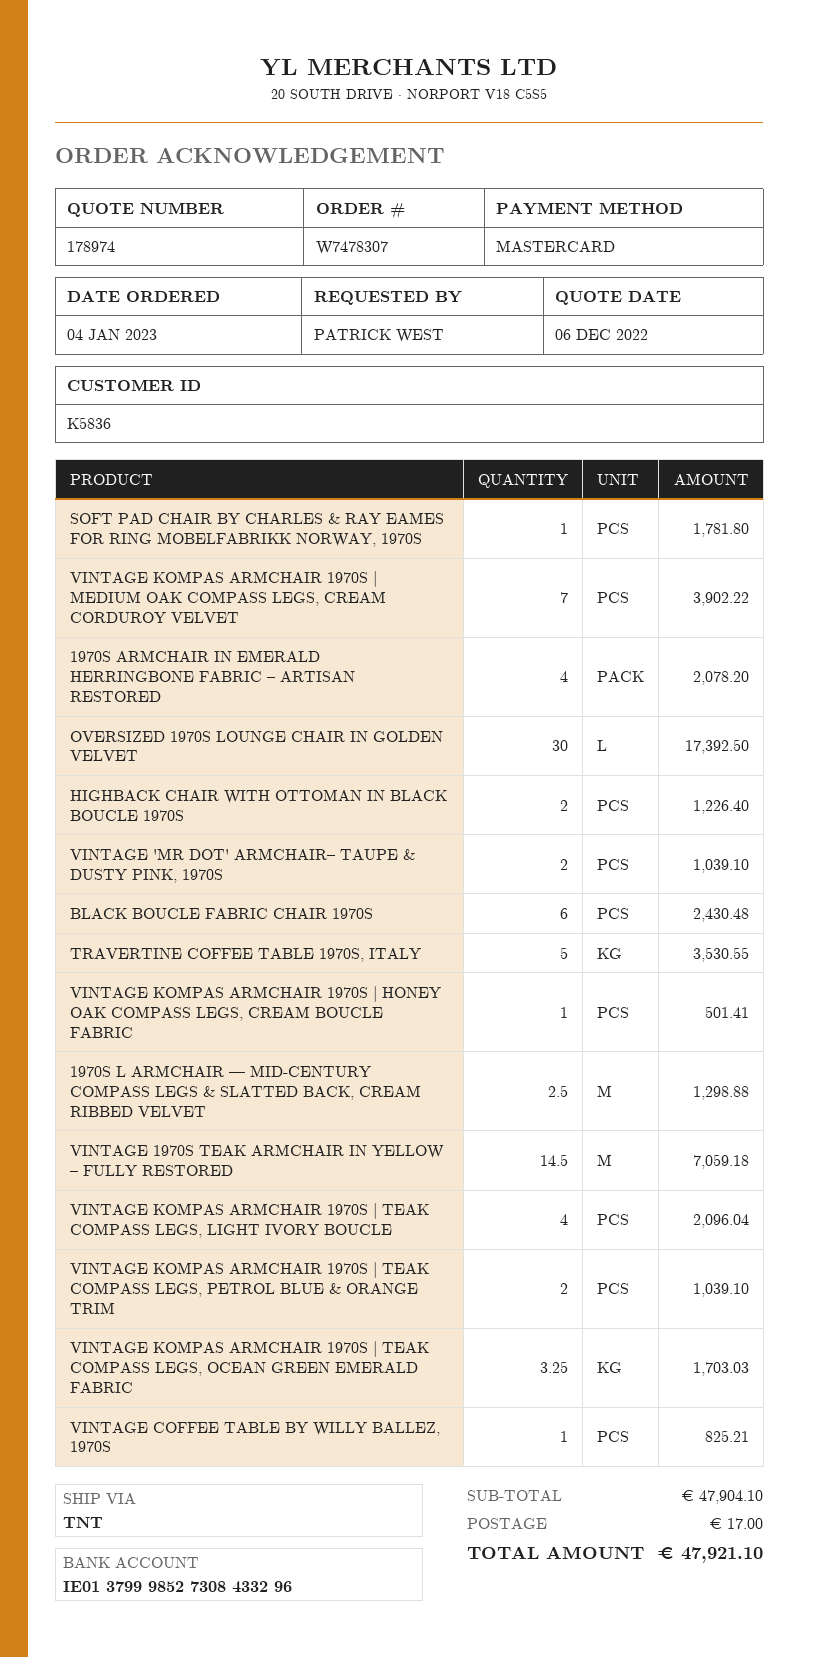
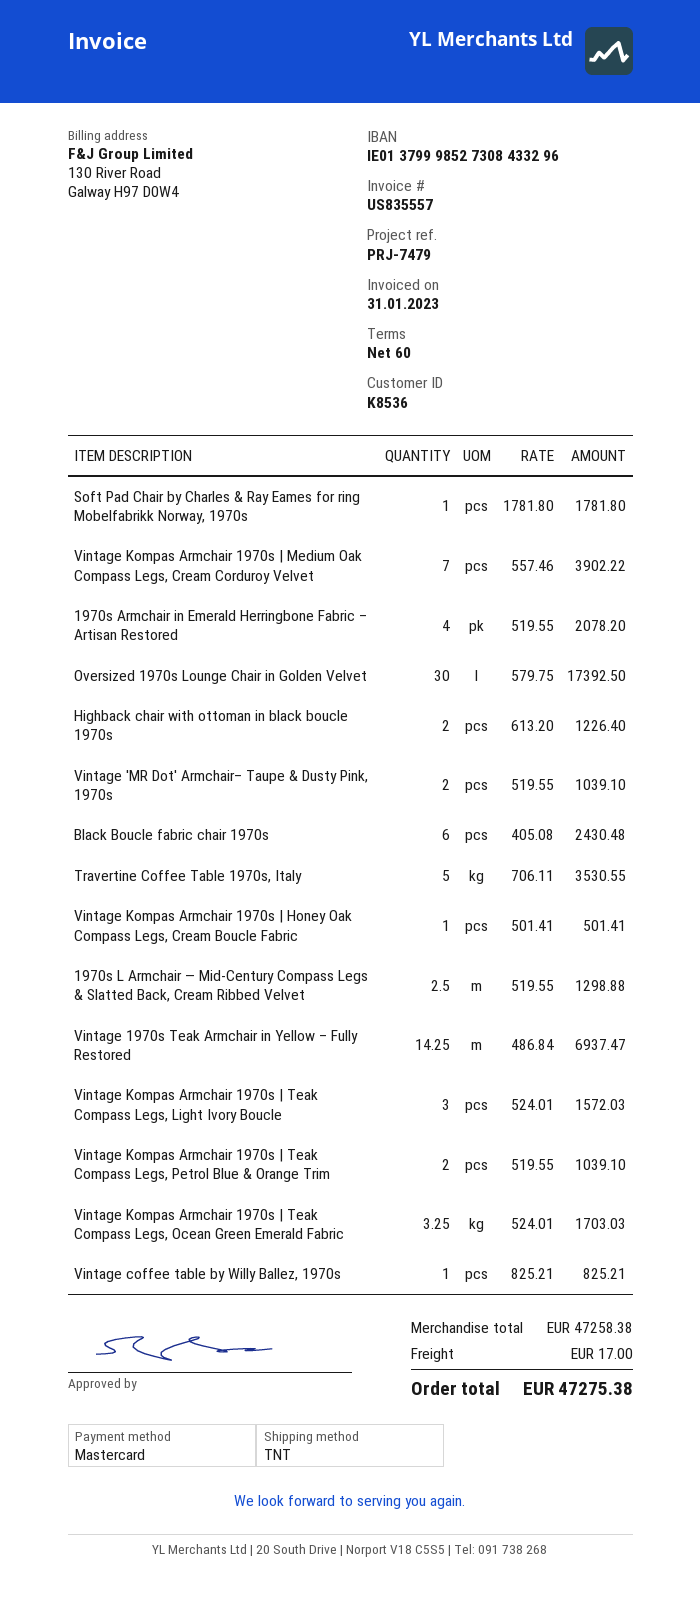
customer number: K5836 -> K8536
VINTAGE 1970S TEAK ARMCHAIR IN YELLOW – FULLY RESTORED: 14.5 for 7059.18 -> 14.25 for 6937.47
VINTAGE KOMPAS ARMCHAIR 1970S | TEAK COMPASS LEGS, LIGHT IVORY BOUCLE: 4 for 2096.04 -> 3 for 1572.03
subtotal: 47904.10 -> 47258.38
total: 47921.10 -> 47275.38

